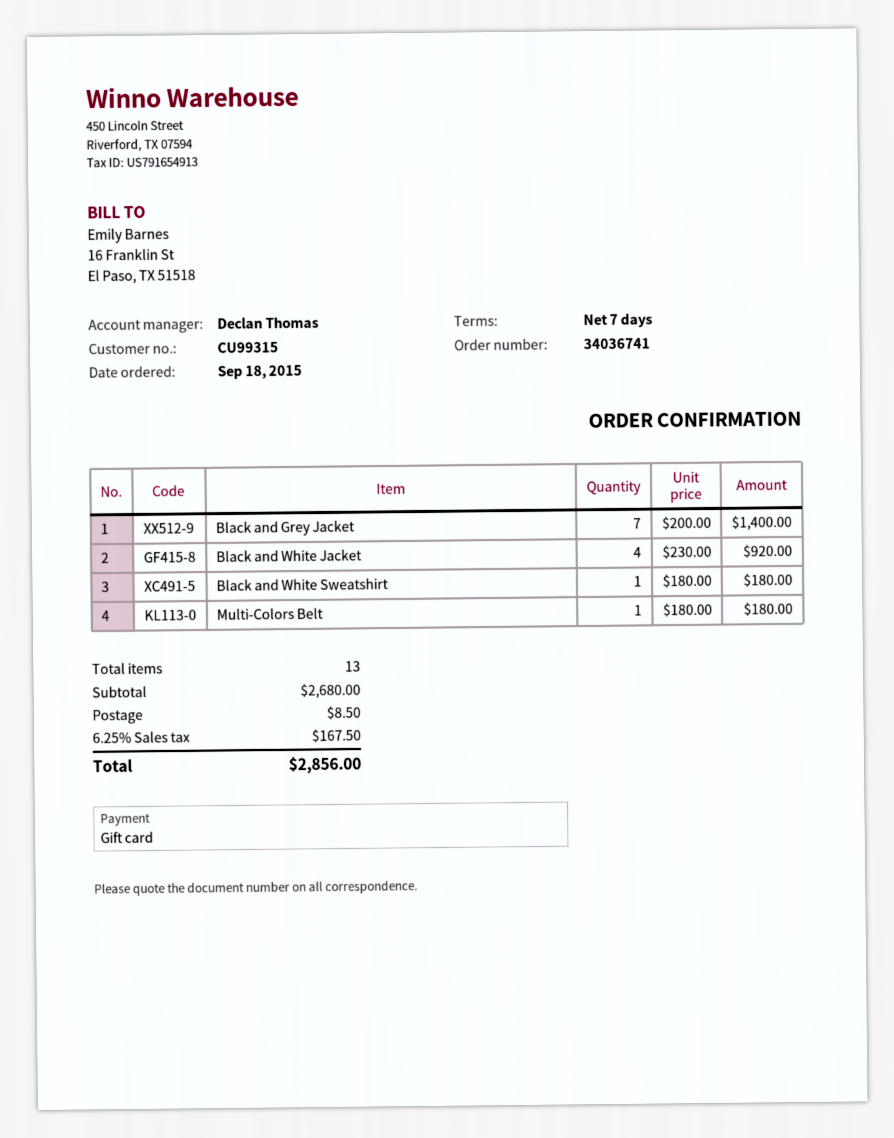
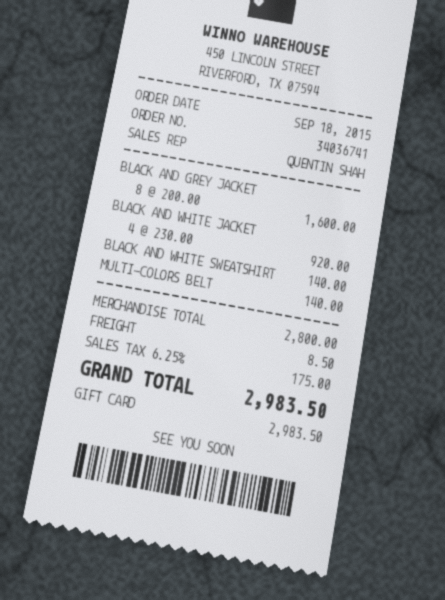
sales rep: Declan Thomas -> QUENTIN SHAH
Black and Grey Jacket: 7 x 200.00 = 1400.00 -> 8 x 200.00 = 1600.00
Black and White Sweatshirt: 1 x 180.00 = 180.00 -> 1 x 140.00 = 140.00
Multi-Colors Belt: 1 x 180.00 = 180.00 -> 1 x 140.00 = 140.00
subtotal: 2680.00 -> 2800.00
tax: 6.25% = 167.50 -> 6.25% = 175.00
total: 2856.00 -> 2983.50

